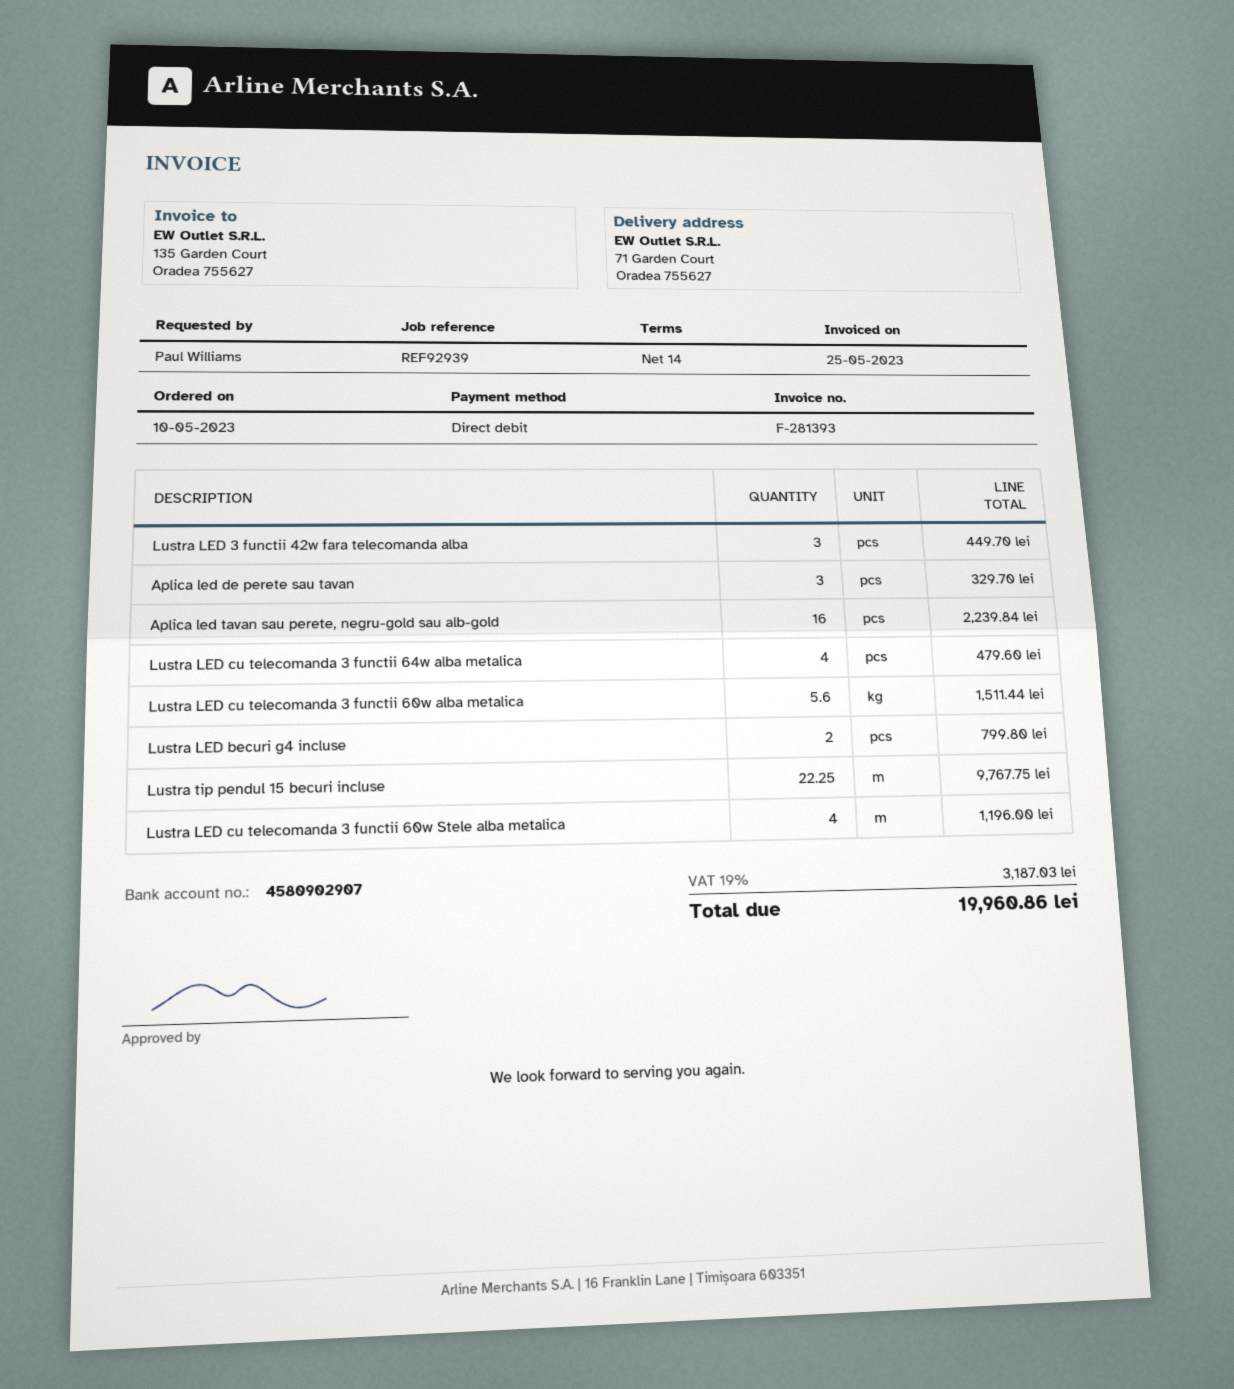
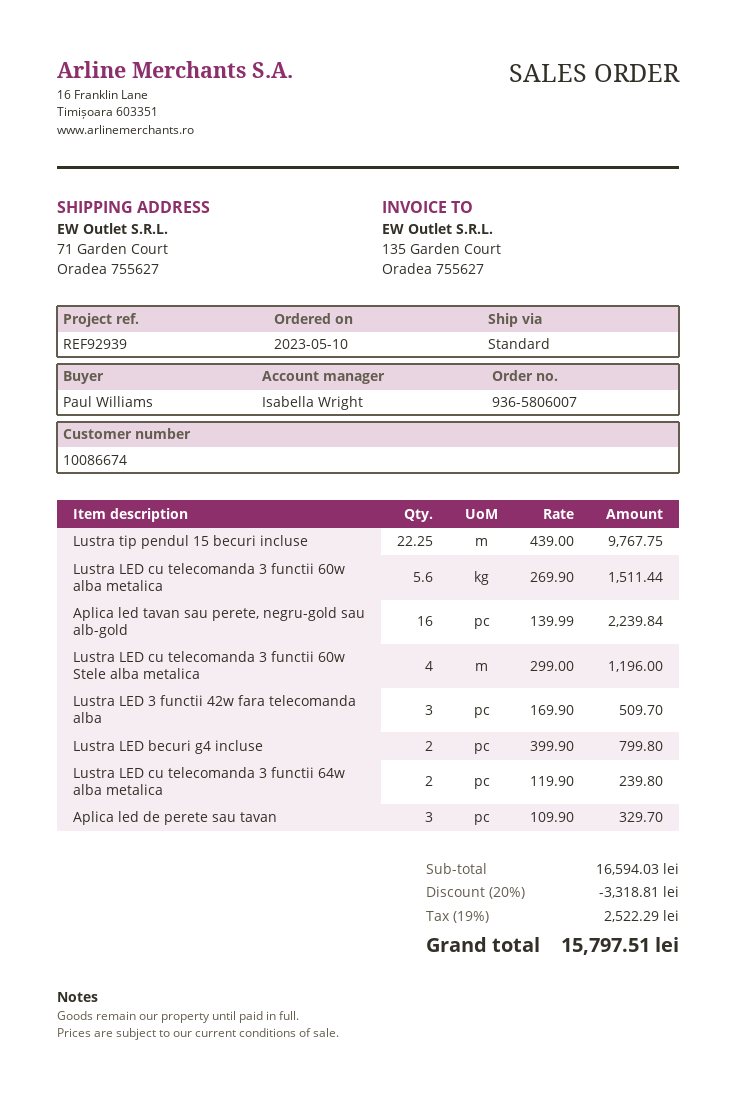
Lustra LED 3 functii 42w fara telecomanda alba: 3 for 449.70 -> 3 for 509.70
Lustra LED cu telecomanda 3 functii 64w alba metalica: 4 for 479.60 -> 2 for 239.80
discount: none -> 20% = 3318.81
tax: 19% = 3187.03 -> 19% = 2522.29
total: 19960.86 -> 15797.51

